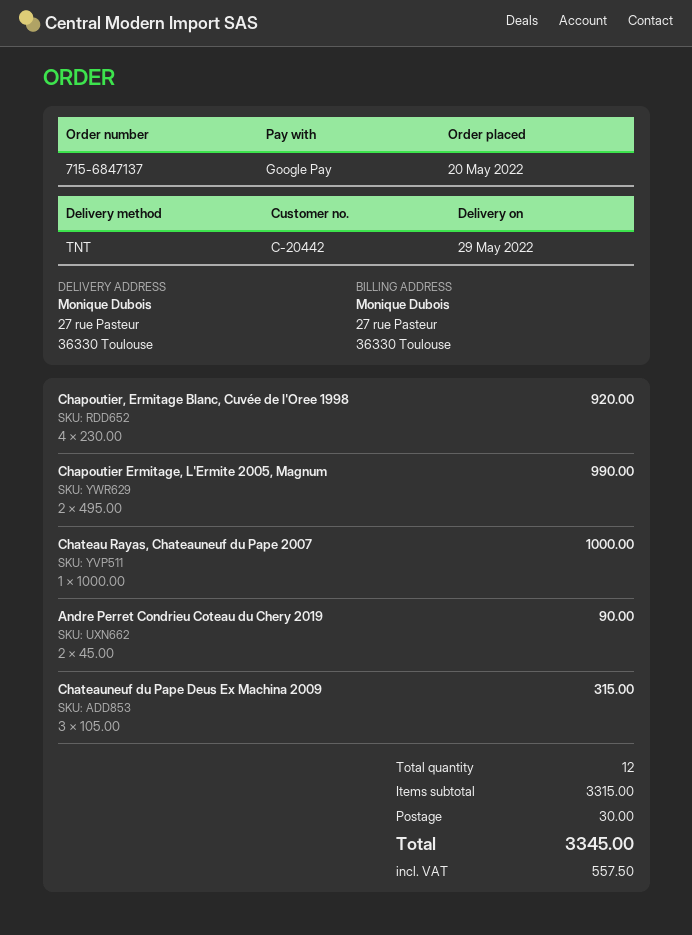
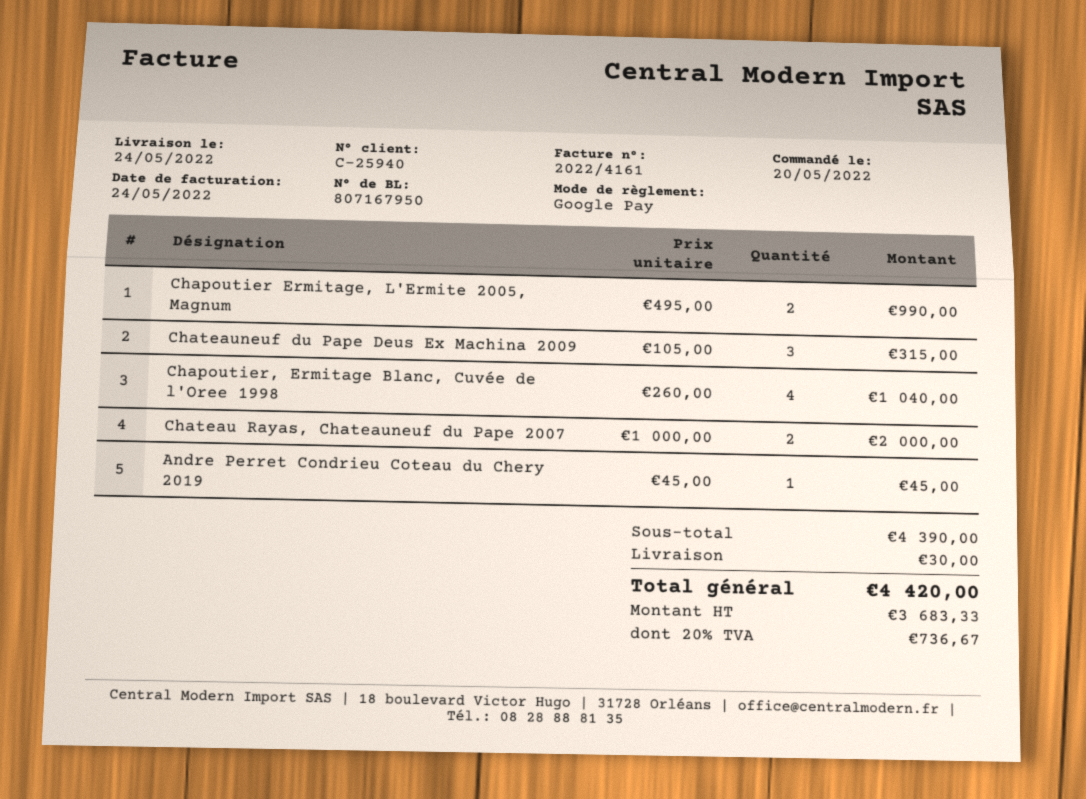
delivery date: 2022-05-29 -> 2022-05-24
customer number: C-20442 -> C-25940
Chapoutier, Ermitage Blanc, Cuvée de l'Oree 1998: 4 x 230.00 = 920.00 -> 4 x 260.00 = 1040.00
Chateau Rayas, Chateauneuf du Pape 2007: 1 x 1000.00 = 1000.00 -> 2 x 1000.00 = 2000.00
Andre Perret Condrieu Coteau du Chery 2019: 2 x 45.00 = 90.00 -> 1 x 45.00 = 45.00
subtotal: 3315.00 -> 4390.00
tax: 557.50 -> 736.67
total: 3345.00 -> 4420.00

